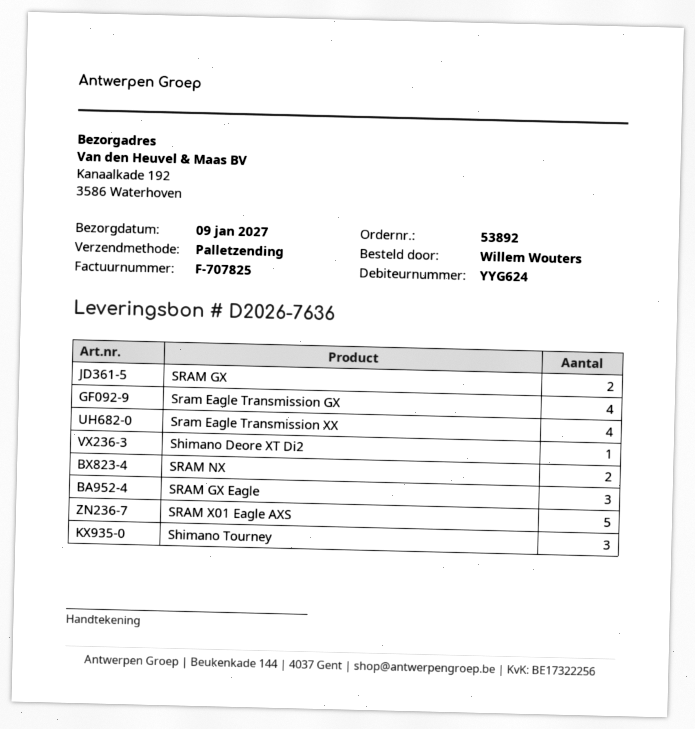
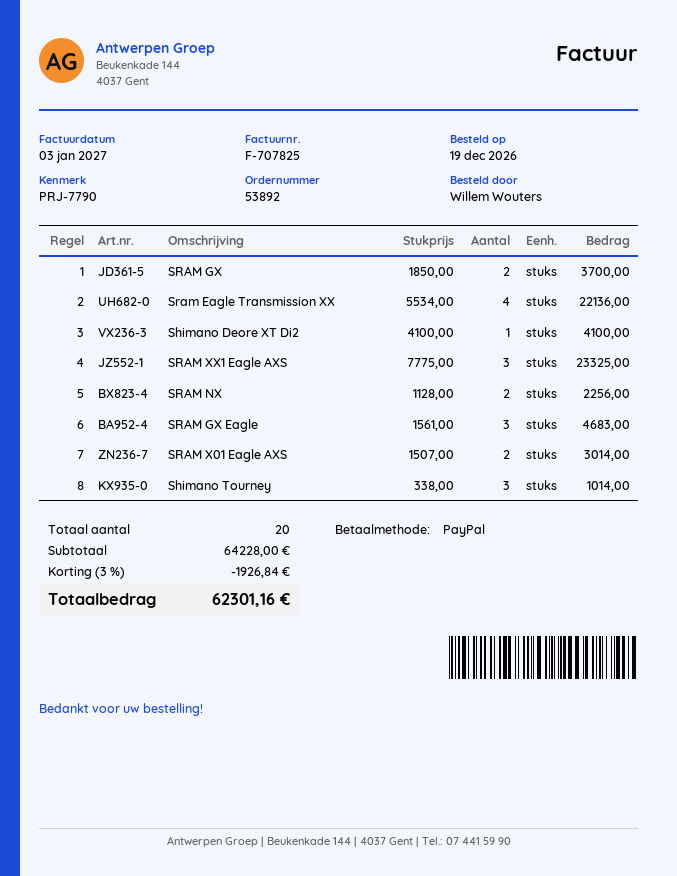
Sram Eagle Transmission GX: 4 -> none
SRAM X01 Eagle AXS: 5 -> 2
SRAM XX1 Eagle AXS: none -> 3

